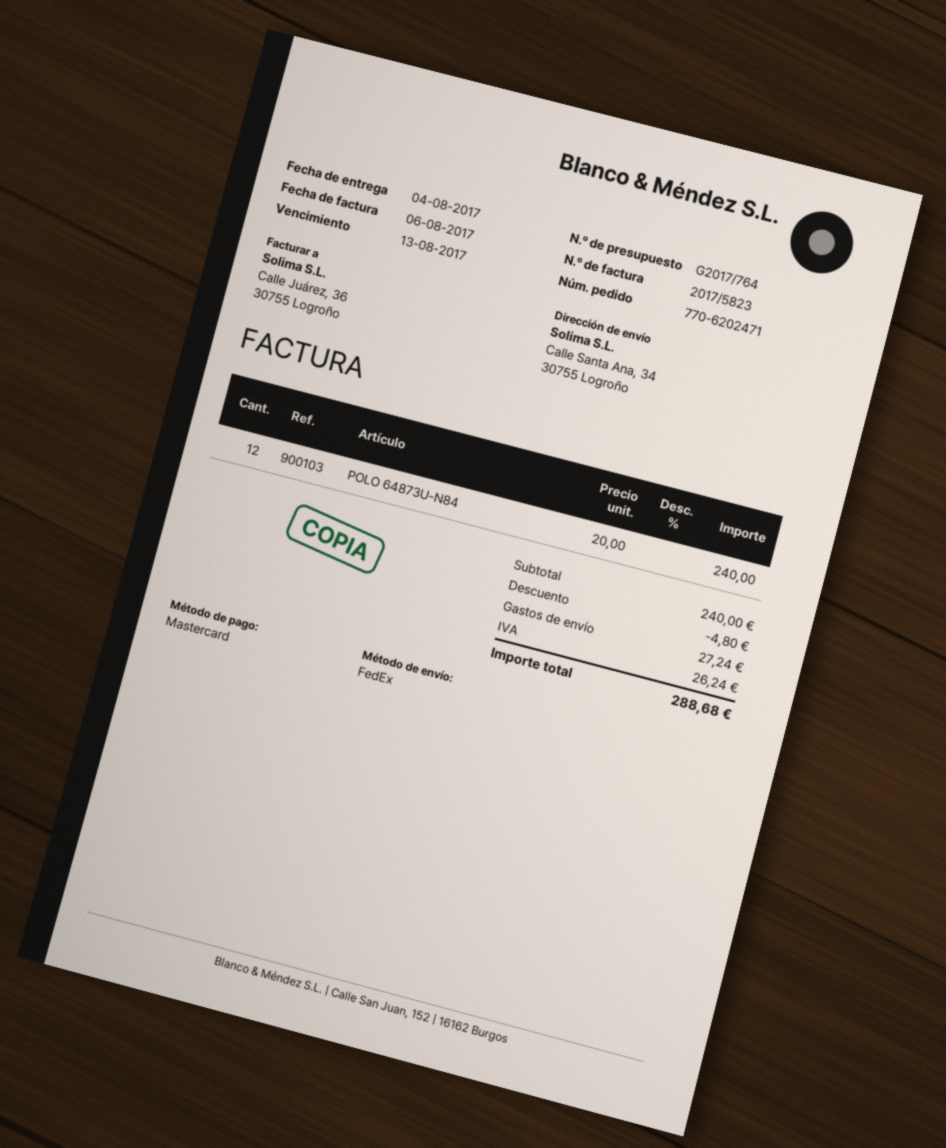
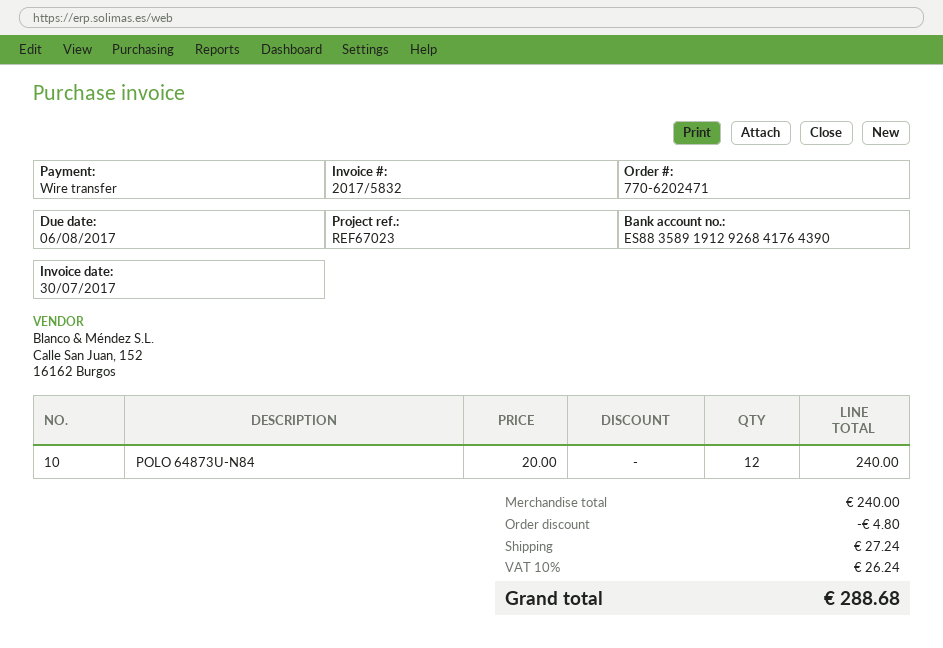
invoice number: 2017/5823 -> 2017/5832
invoice date: 2017-08-06 -> 2017-07-30
due date: 2017-08-13 -> 2017-08-06
payment method: Mastercard -> bank transfer

